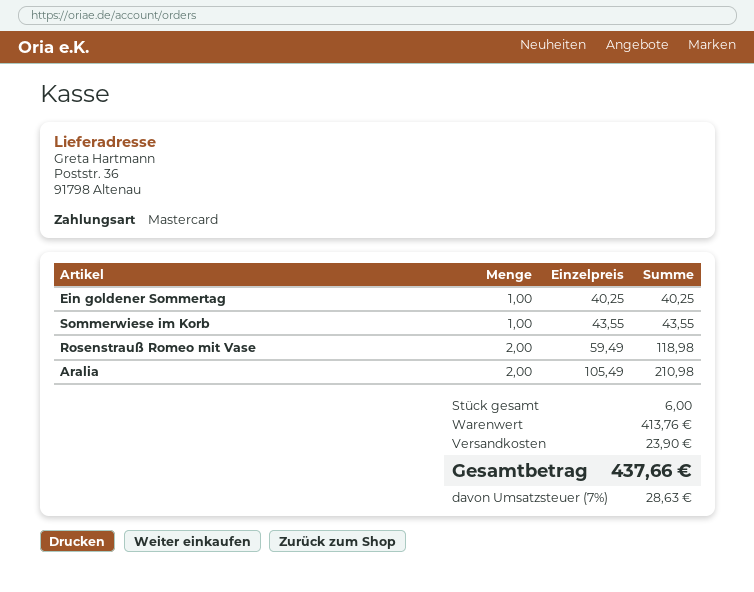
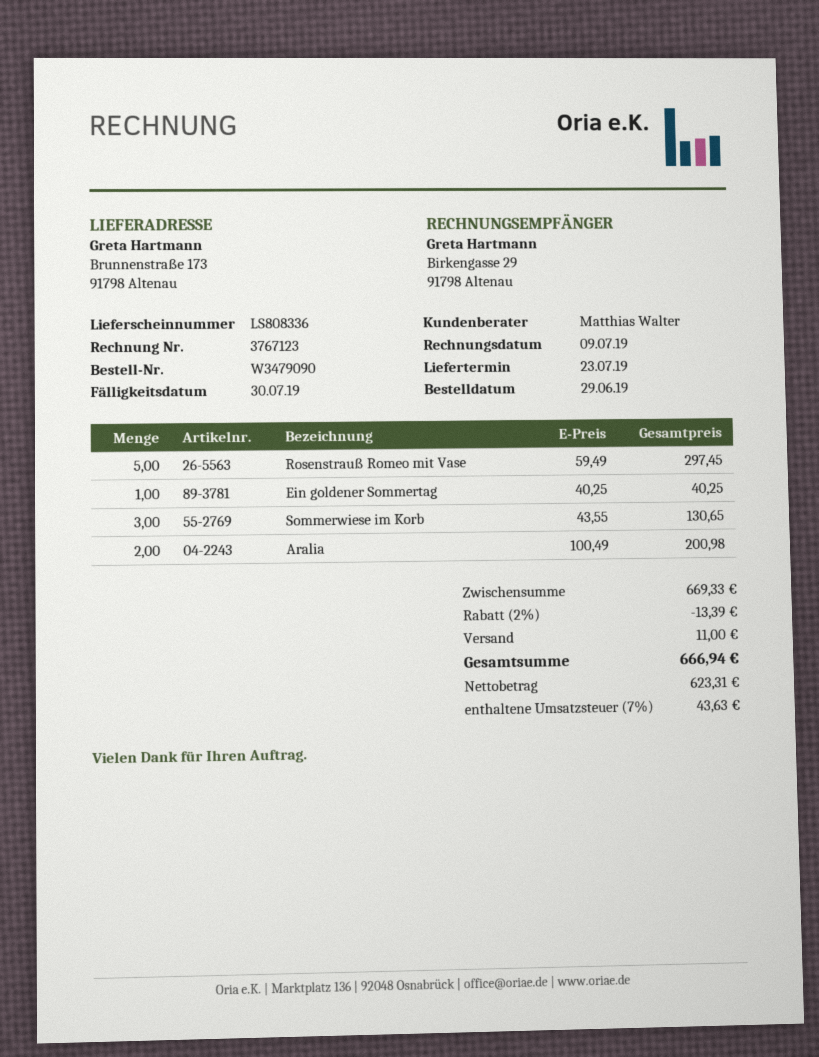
ship to: Poststr. 36, 91798 Altenau -> Brunnenstraße 173, 91798 Altenau
Sommerwiese im Korb: 1 x 43.55 = 43.55 -> 3 x 43.55 = 130.65
Rosenstrauß Romeo mit Vase: 2 x 59.49 = 118.98 -> 5 x 59.49 = 297.45
Aralia: 2 x 105.49 = 210.98 -> 2 x 100.49 = 200.98
subtotal: 413.76 -> 669.33
discount: none -> 2% = 13.39
shipping: 23.90 -> 11.00
tax: 7% = 28.63 -> 7% = 43.63
total: 437.66 -> 666.94

